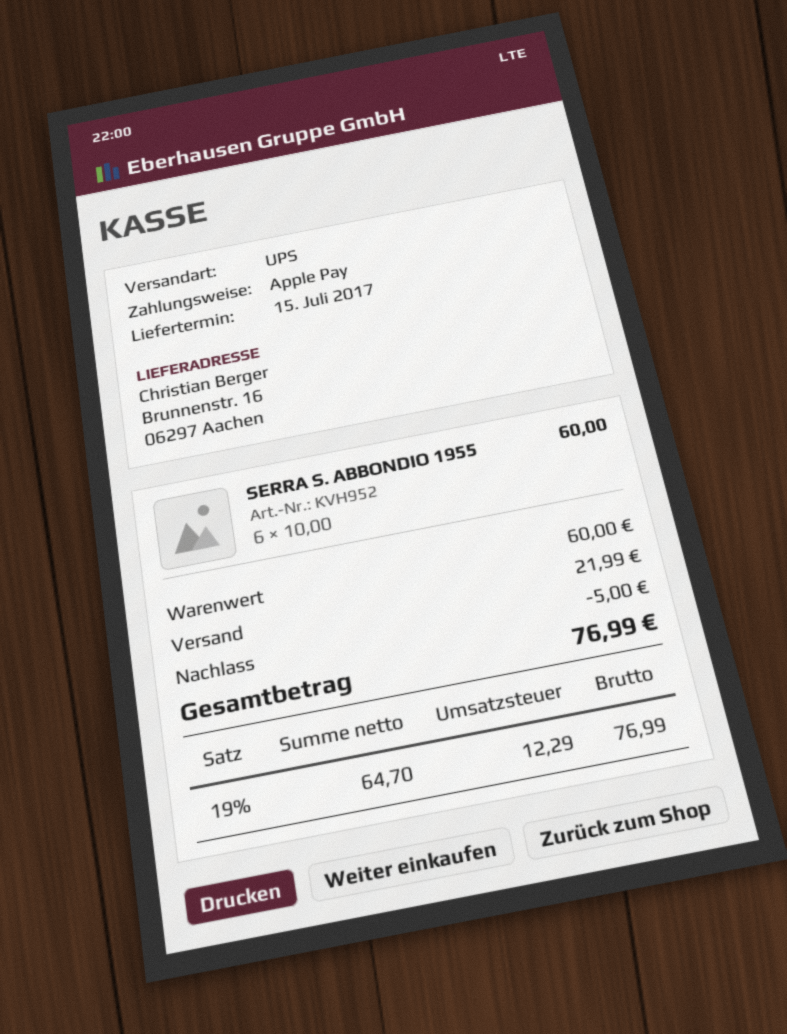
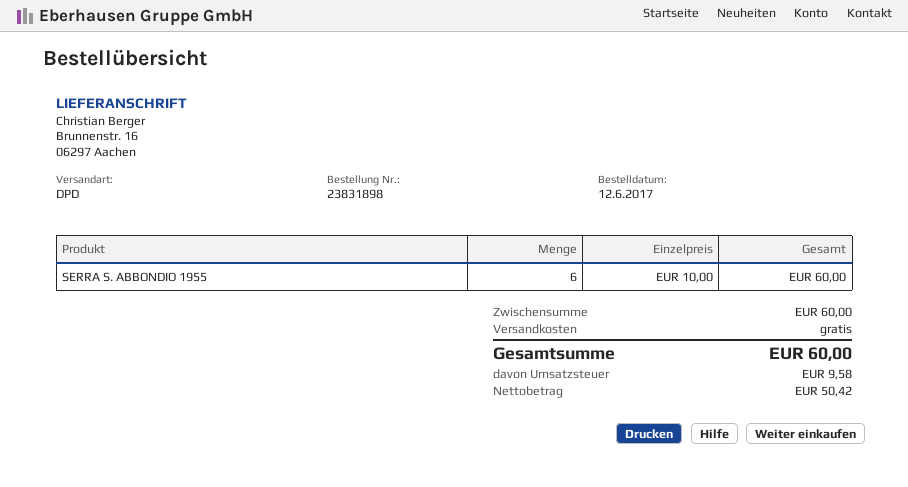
shipping method: UPS -> DPD
discount: 5.00 -> none
shipping: 21.99 -> 0.00
net: 64.70 -> 50.42
tax: 12.29 -> 9.58
total: 76.99 -> 60.00

